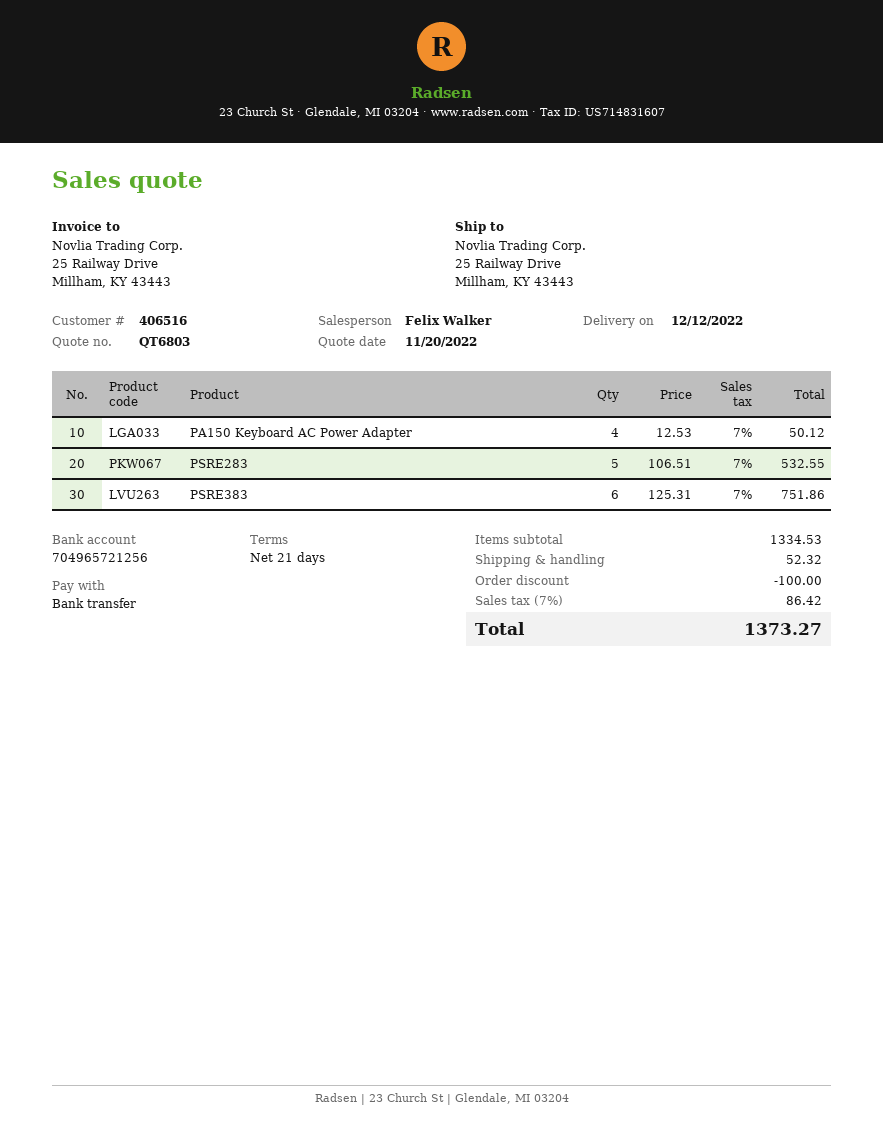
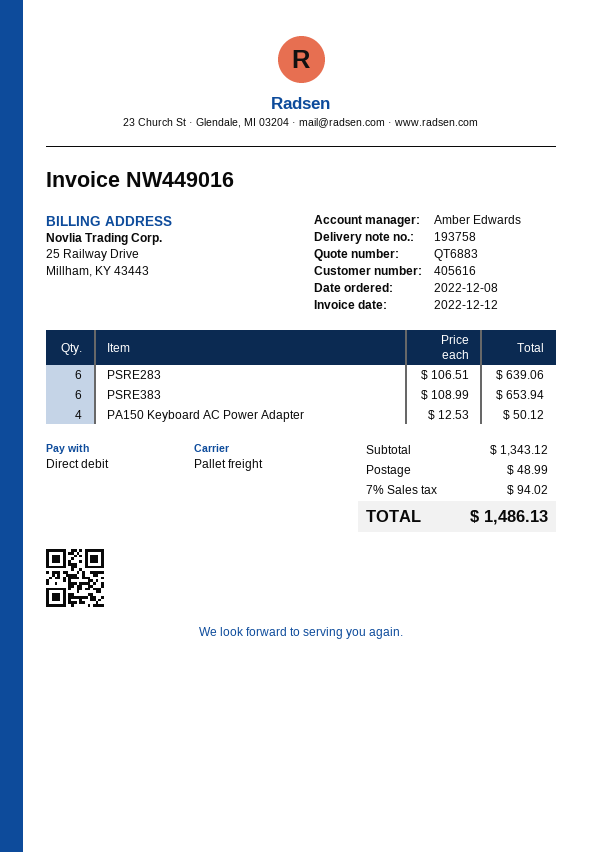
quote number: QT6803 -> QT6883
customer number: 406516 -> 405616
sales rep: Felix Walker -> Amber Edwards
payment method: bank transfer -> direct debit
PSRE283: 5 x 106.51 = 532.55 -> 6 x 106.51 = 639.06
PSRE383: 6 x 125.31 = 751.86 -> 6 x 108.99 = 653.94
subtotal: 1334.53 -> 1343.12
discount: 100.00 -> none
shipping: 52.32 -> 48.99
tax: 7% = 86.42 -> 7% = 94.02
total: 1373.27 -> 1486.13

